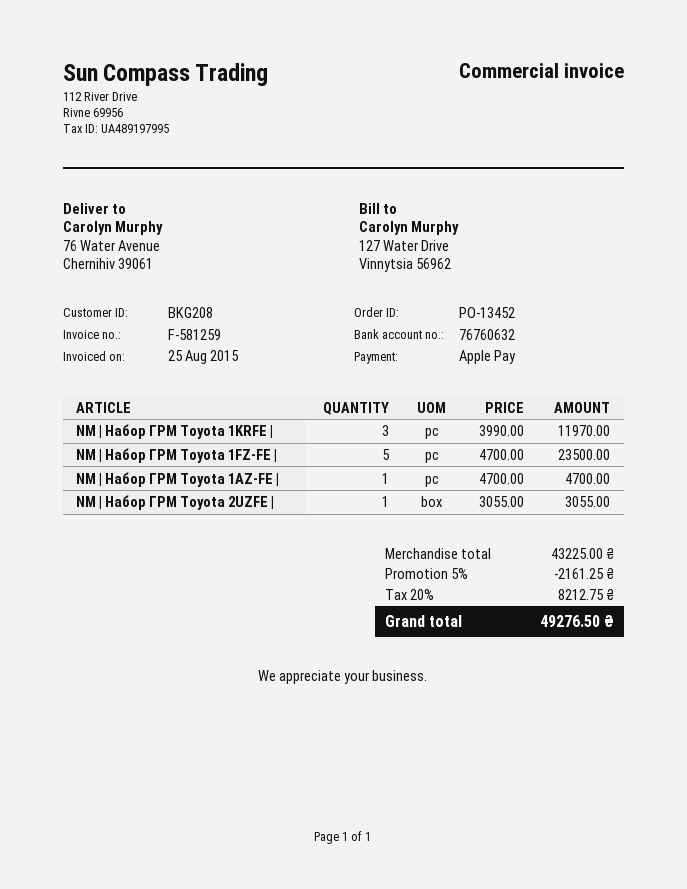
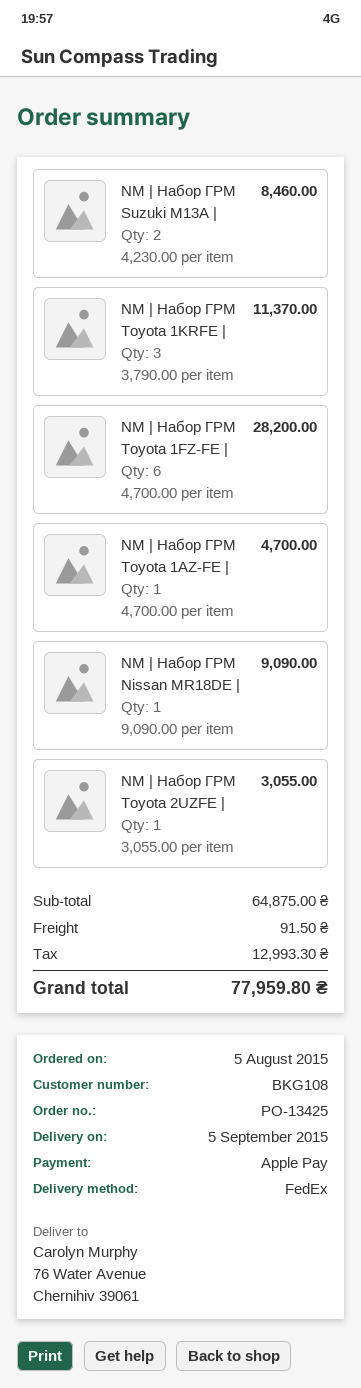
order number: PO-13452 -> PO-13425
customer number: BKG208 -> BKG108
NM | Набор ГРМ Toyota 1KRFE |: 3 x 3990.00 = 11970.00 -> 3 x 3790.00 = 11370.00
NM | Набор ГРМ Toyota 1FZ-FE |: 5 x 4700.00 = 23500.00 -> 6 x 4700.00 = 28200.00
NM | Набор ГРМ Suzuki M13A |: none -> 2 x 4230.00 = 8460.00
NM | Набор ГРМ Nissan MR18DE |: none -> 1 x 9090.00 = 9090.00
subtotal: 43225.00 -> 64875.00
discount: 5% = 2161.25 -> none
shipping: none -> 91.50
tax: 8212.75 -> 12993.30
total: 49276.50 -> 77959.80

